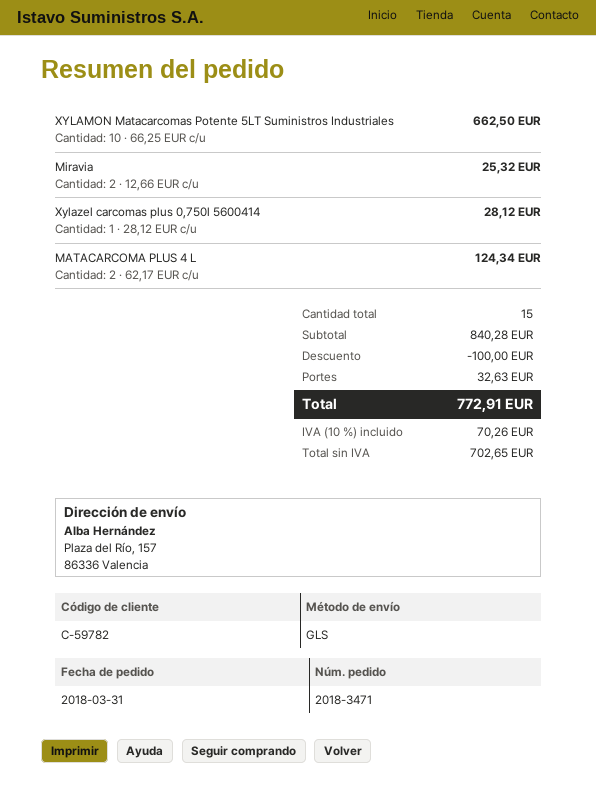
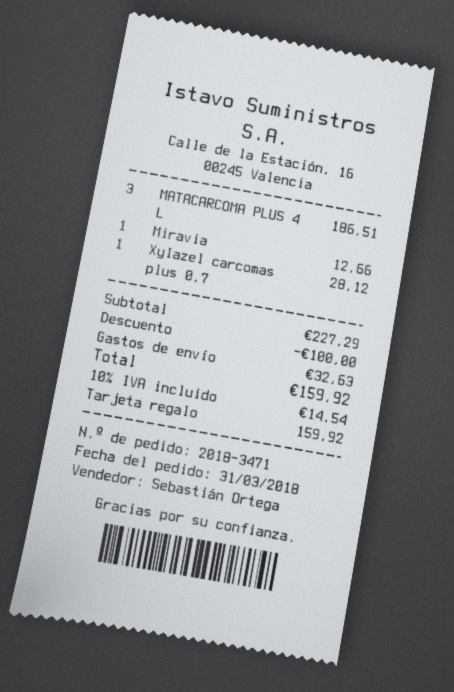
XYLAMON Matacarcomas Potente 5LT Suministros Industriales: 10 for 662.50 -> none
Miravia: 2 for 25.32 -> 1 for 12.66
MATACARCOMA PLUS 4 L: 2 for 124.34 -> 3 for 186.51
subtotal: 840.28 -> 227.29
tax: 10% = 70.26 -> 10% = 14.54
total: 772.91 -> 159.92

